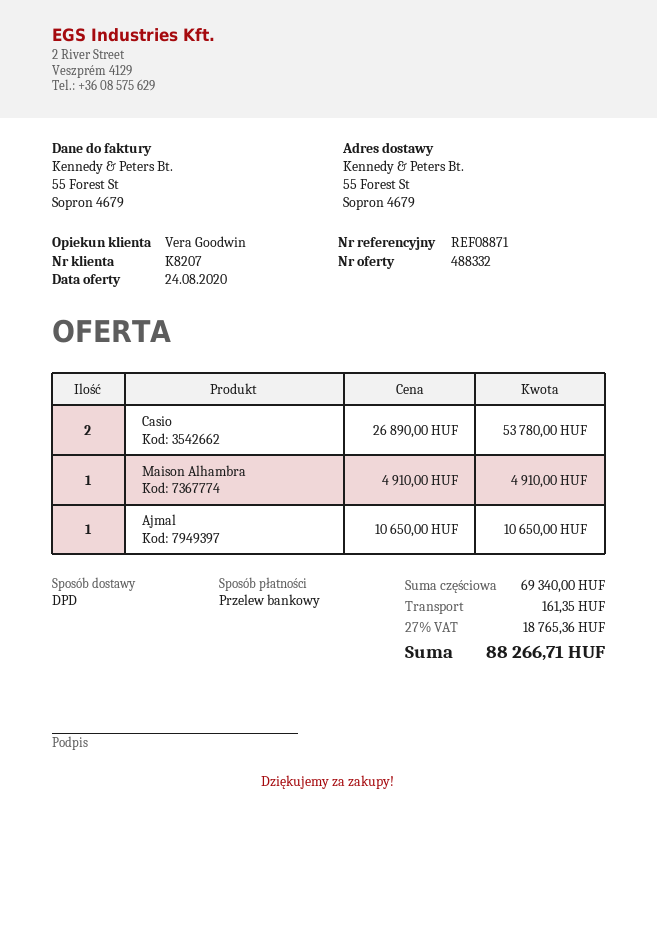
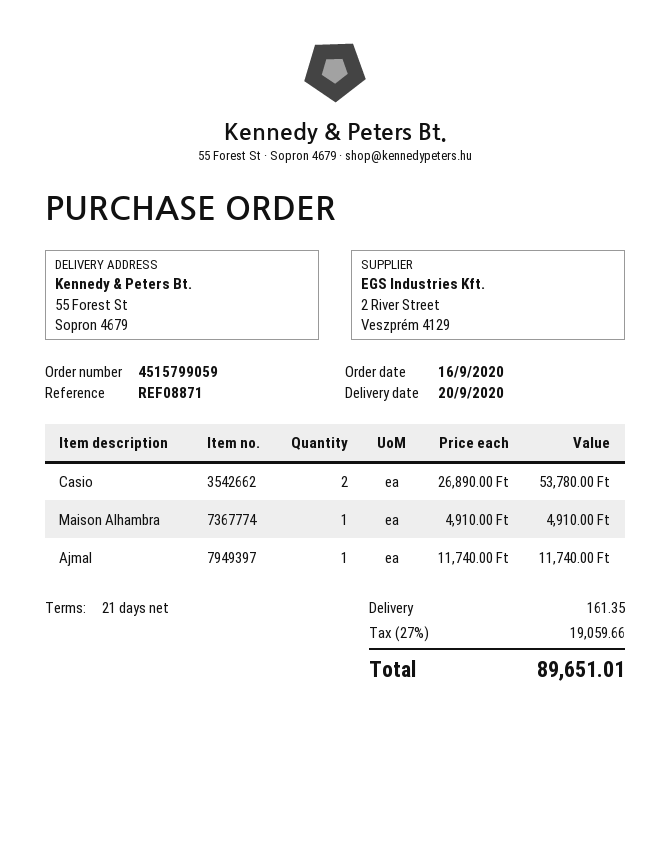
Ajmal: 1 x 10650.00 = 10650.00 -> 1 x 11740.00 = 11740.00
tax: 27% = 18765.36 -> 27% = 19059.66
total: 88266.71 -> 89651.01

